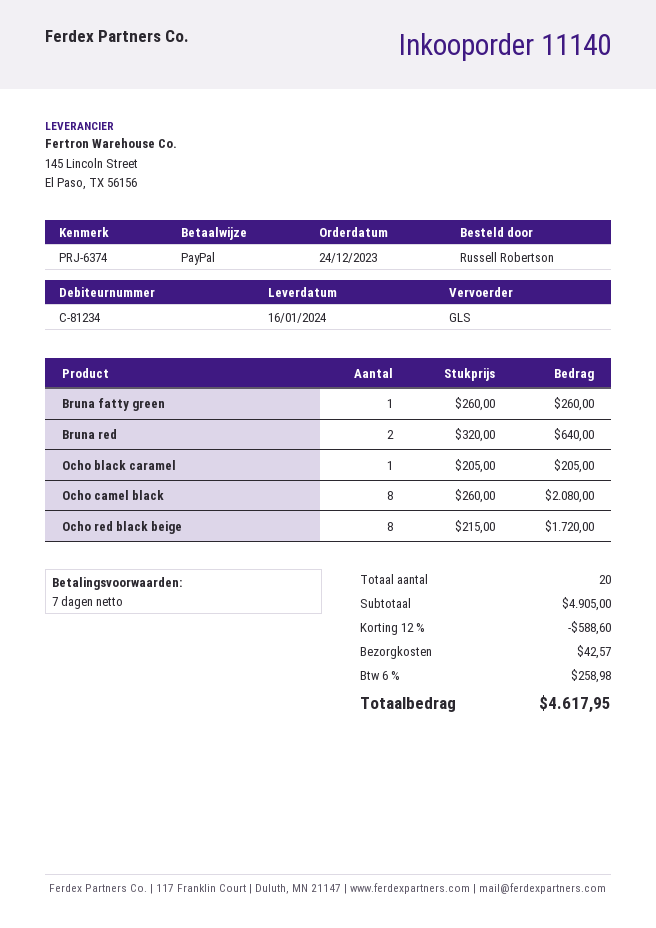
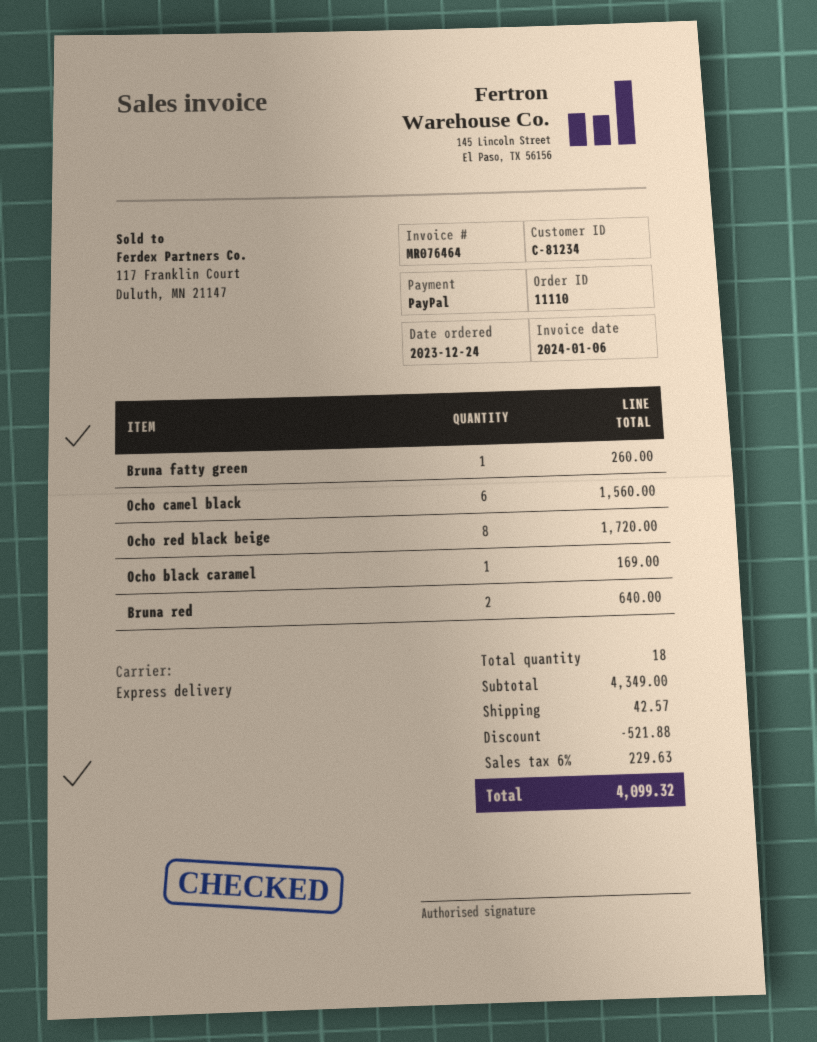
order number: 11140 -> 11110
shipping method: GLS -> express
Ocho black caramel: 1 for 205.00 -> 1 for 169.00
Ocho camel black: 8 for 2080.00 -> 6 for 1560.00
total quantity: 20 -> 18
subtotal: 4905.00 -> 4349.00
discount: 588.60 -> 521.88
tax: 6% = 258.98 -> 6% = 229.63
total: 4617.95 -> 4099.32

